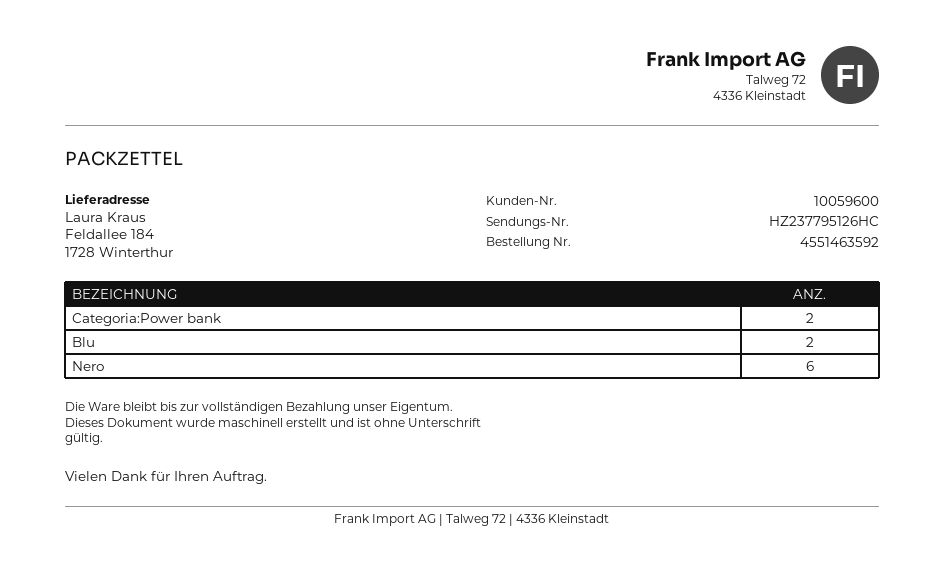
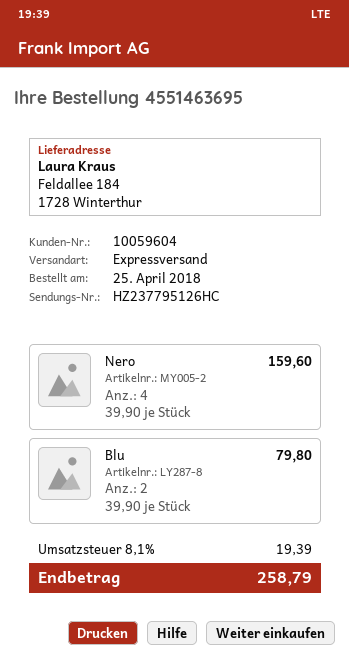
order number: 4551463592 -> 4551463695
customer number: 10059600 -> 10059604
Categoria:Power bank: 2 -> none
Nero: 6 -> 4

